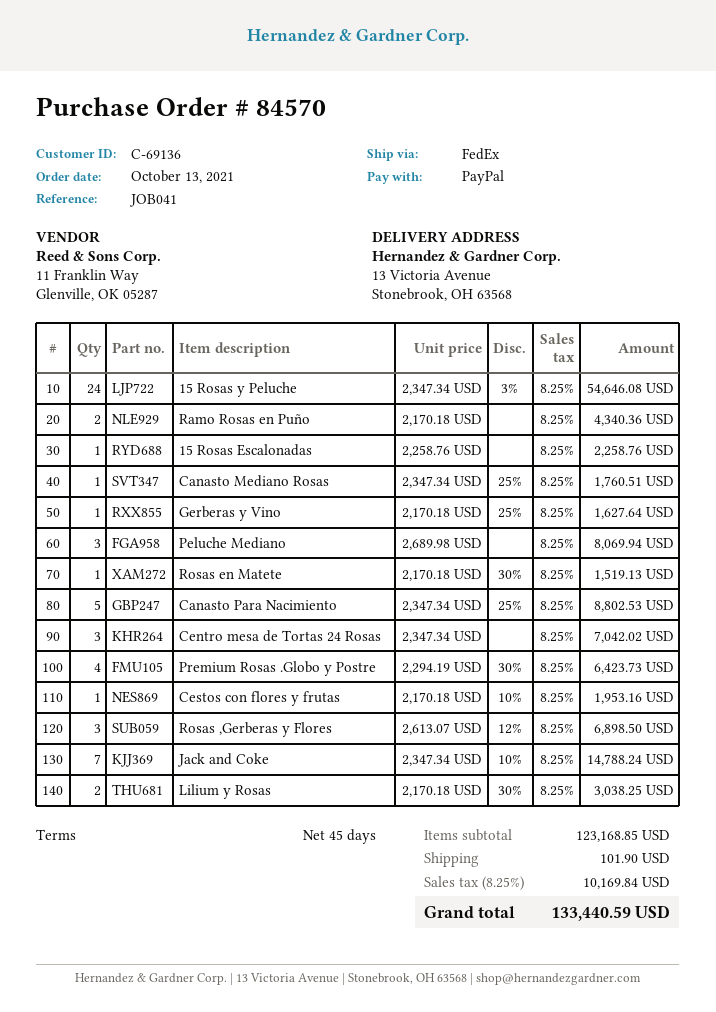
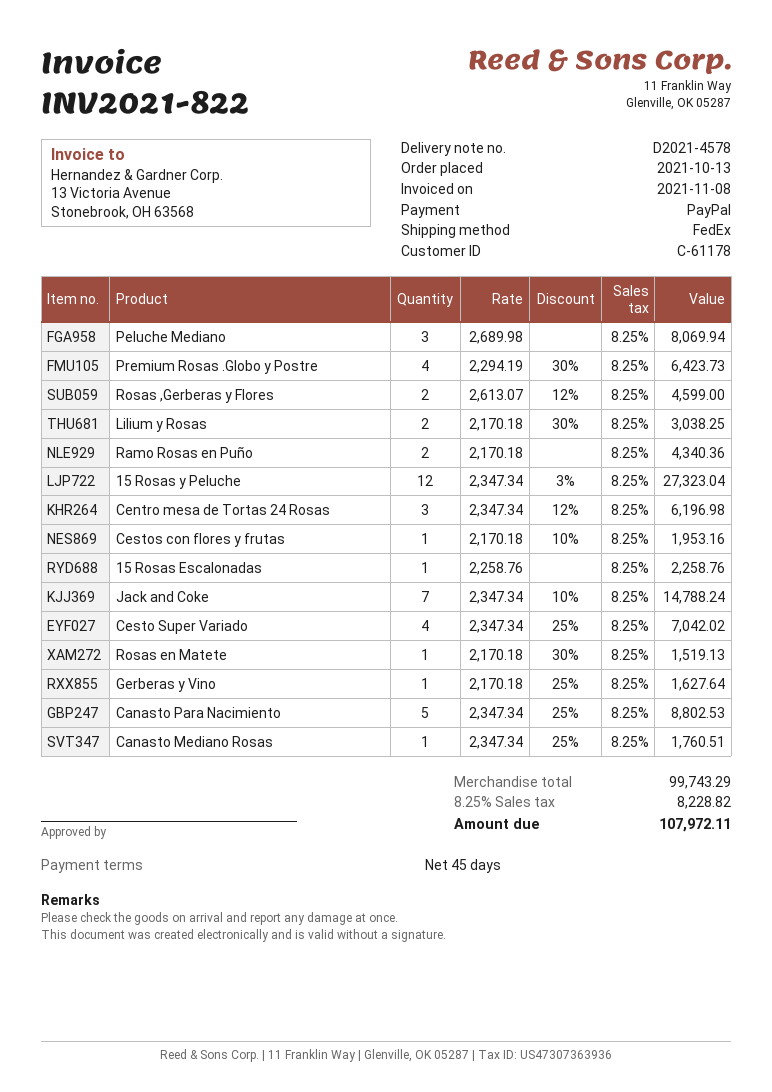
customer number: C-69136 -> C-61178
15 Rosas y Peluche: 24 x 2347.34 - 3% = 54646.08 -> 12 x 2347.34 - 3% = 27323.04
Centro mesa de Tortas 24 Rosas: 3 x 2347.34 = 7042.02 -> 3 x 2347.34 - 12% = 6196.98
Rosas ,Gerberas y Flores: 3 x 2613.07 - 12% = 6898.50 -> 2 x 2613.07 - 12% = 4599.00
Cesto Super Variado: none -> 4 x 2347.34 - 25% = 7042.02
subtotal: 123168.85 -> 99743.29
shipping: 101.90 -> none
tax: 8.25% = 10169.84 -> 8.25% = 8228.82
total: 133440.59 -> 107972.11

